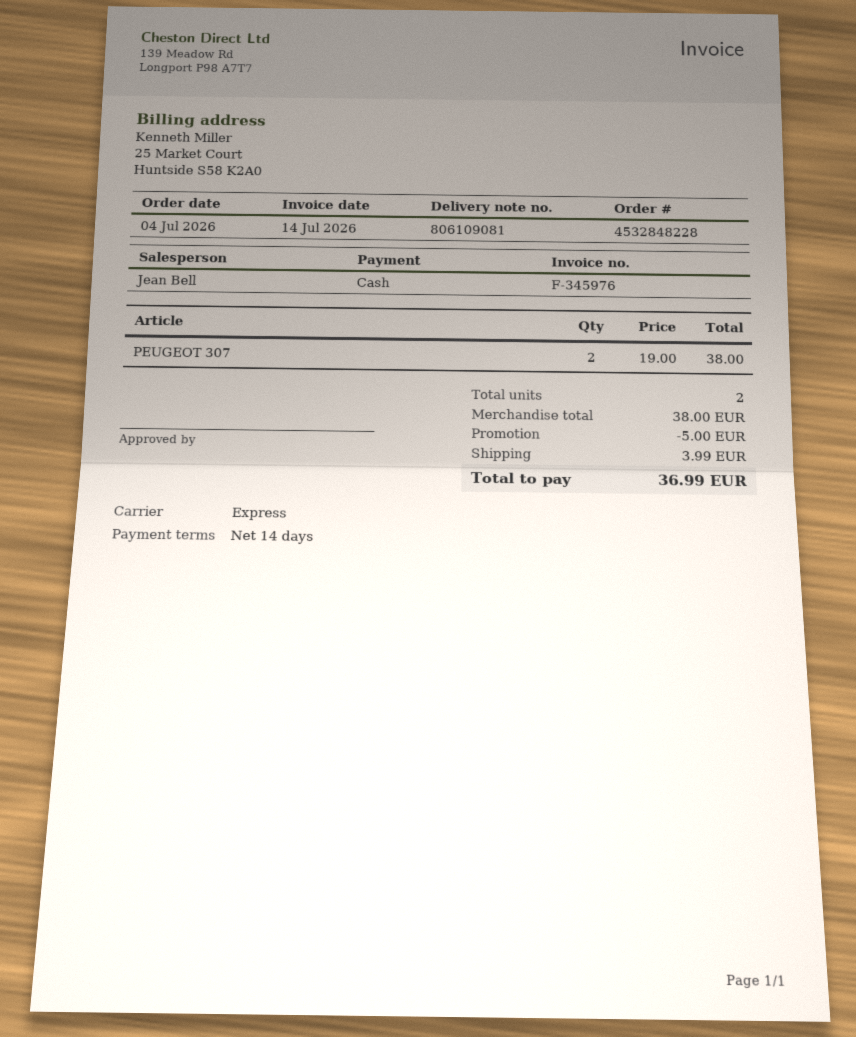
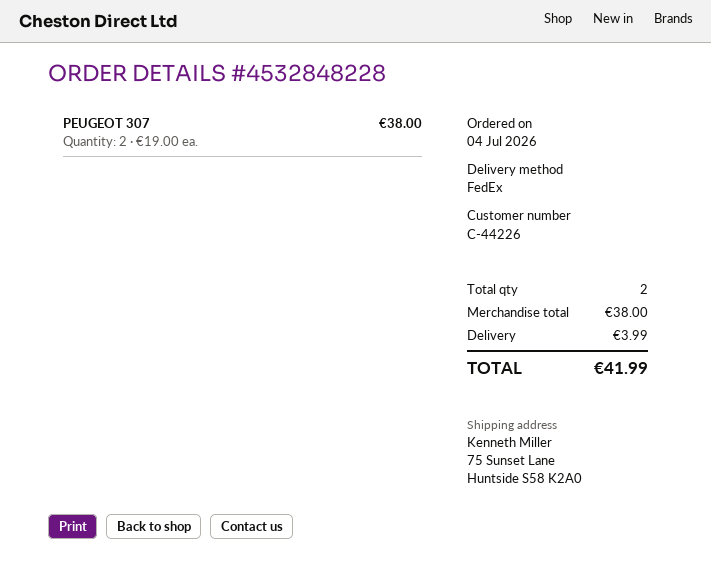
shipping method: express -> FedEx
discount: 5.00 -> none
total: 36.99 -> 41.99

